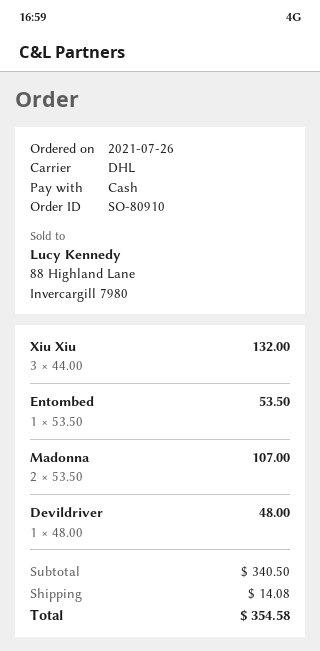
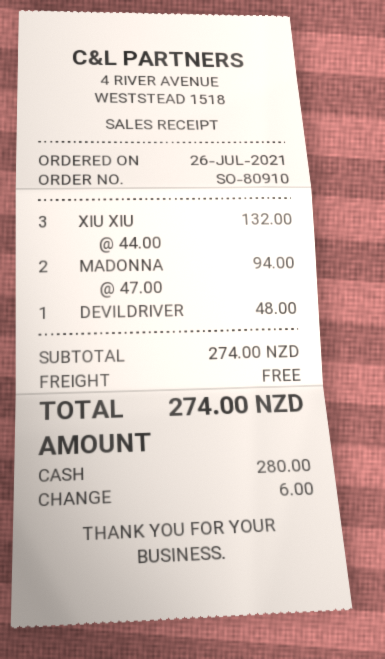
Entombed: 1 x 53.50 = 53.50 -> none
Madonna: 2 x 53.50 = 107.00 -> 2 x 47.00 = 94.00
subtotal: 340.50 -> 274.00
shipping: 14.08 -> 0.00
total: 354.58 -> 274.00

